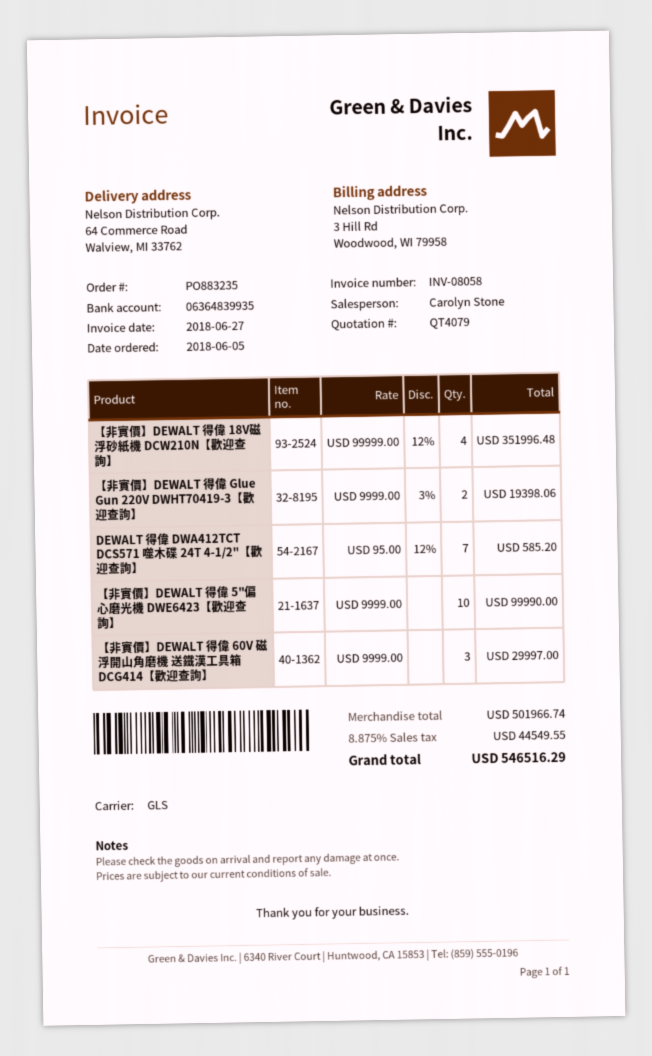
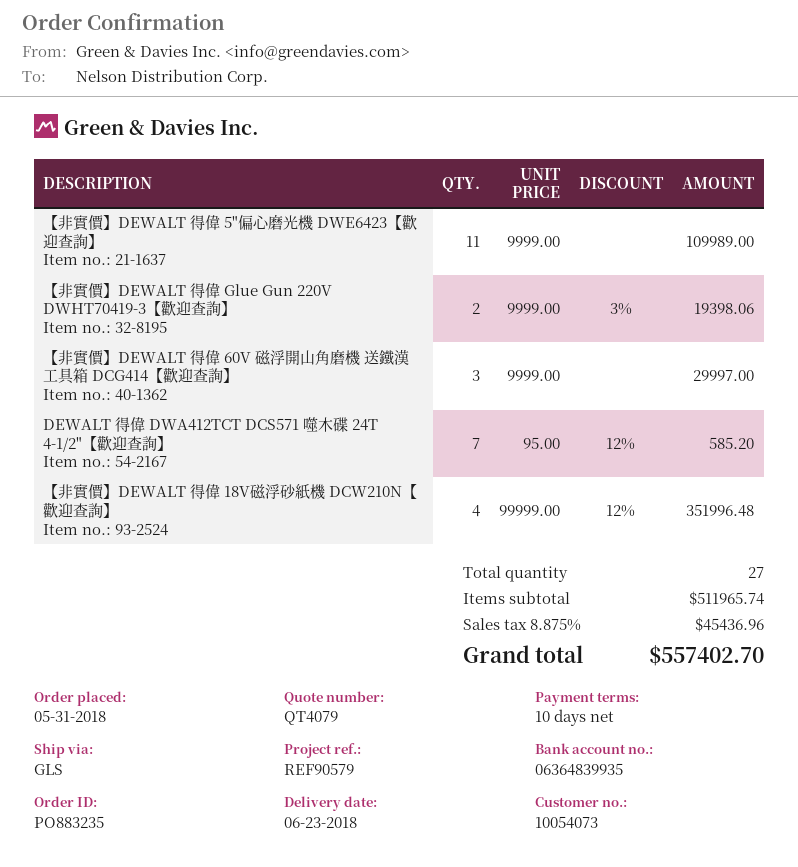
order date: 2018-06-05 -> 2018-05-31
【非實價】DEWALT 得偉 5"偏心磨光機 DWE6423【歡迎查詢】: 10 x 9999.00 = 99990.00 -> 11 x 9999.00 = 109989.00
subtotal: 501966.74 -> 511965.74
tax: 8.875% = 44549.55 -> 8.875% = 45436.96
total: 546516.29 -> 557402.70

